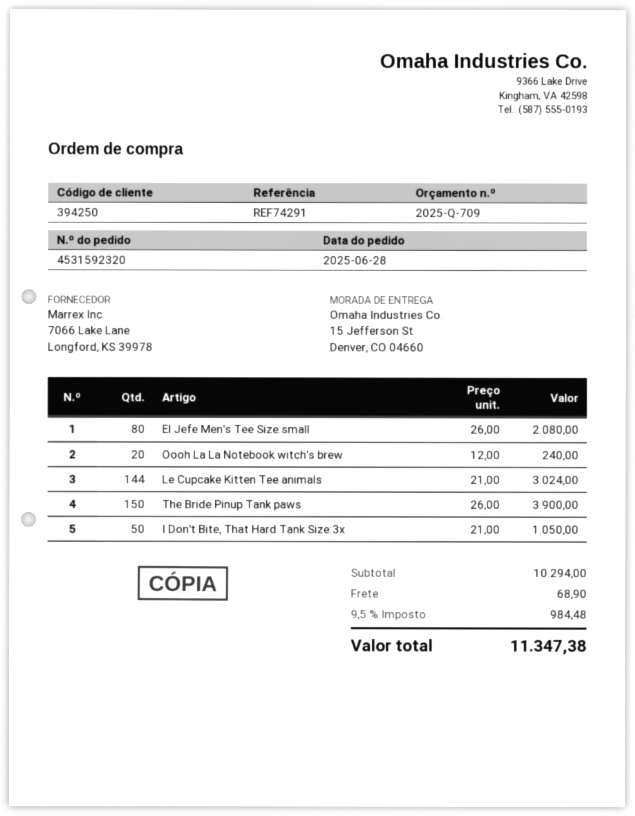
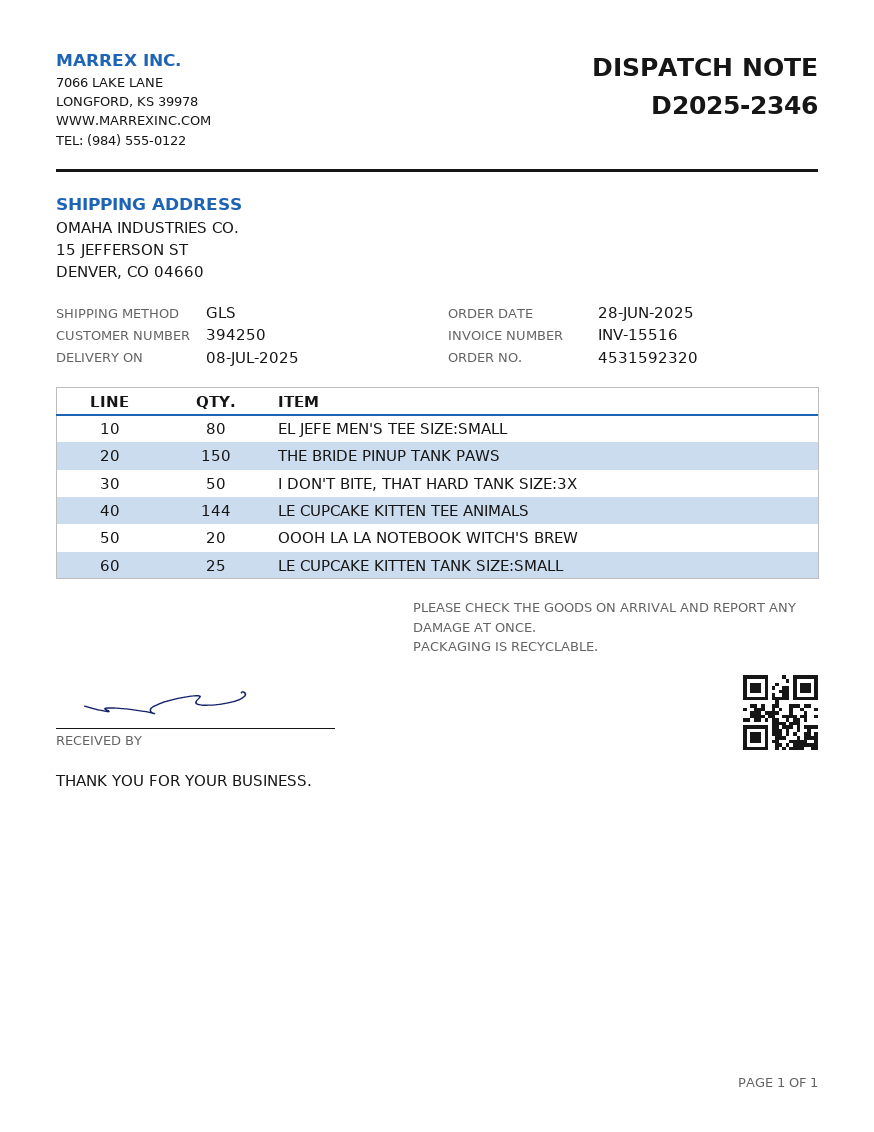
LE CUPCAKE KITTEN TANK SIZE:SMALL: none -> 25

